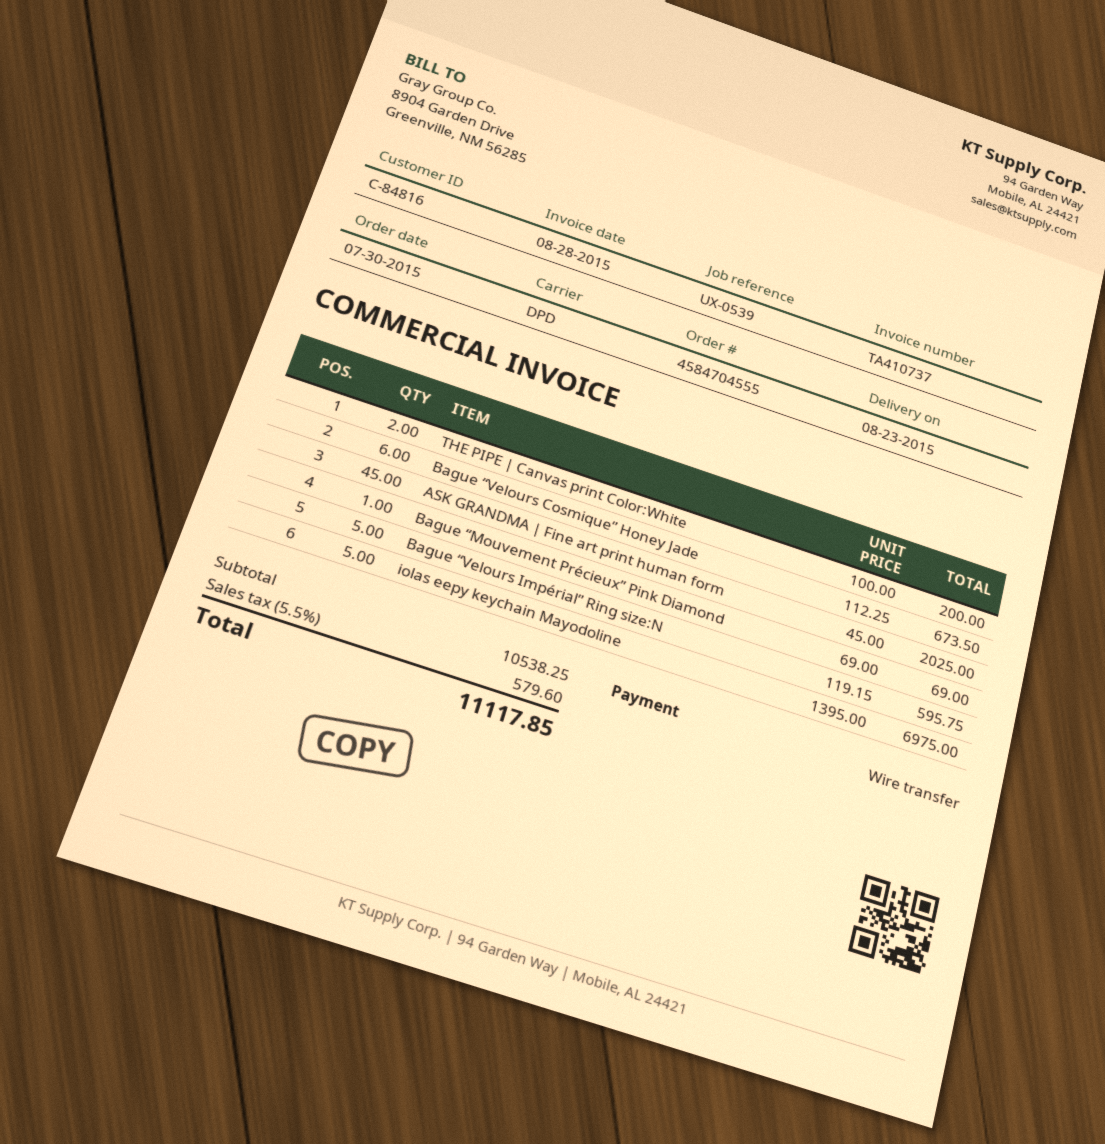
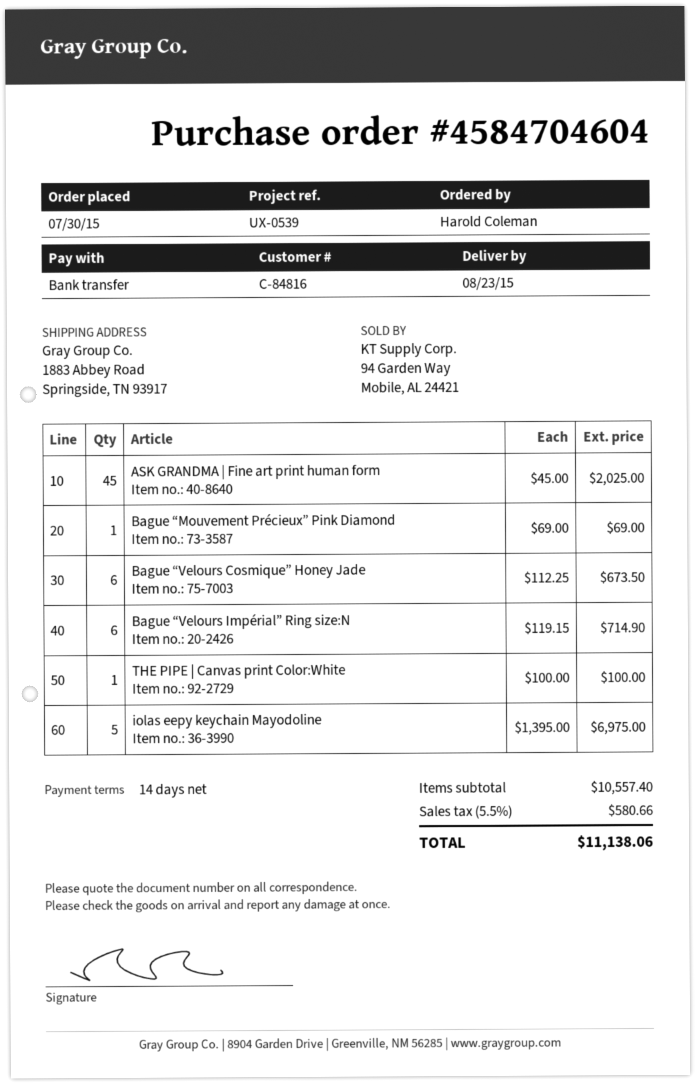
order number: 4584704555 -> 4584704604
THE PIPE | Canvas print Color:White: 2 x 100.00 = 200.00 -> 1 x 100.00 = 100.00
Bague “Velours Impérial” Ring size:N: 5 x 119.15 = 595.75 -> 6 x 119.15 = 714.90
subtotal: 10538.25 -> 10557.40
tax: 5.5% = 579.60 -> 5.5% = 580.66
total: 11117.85 -> 11138.06

